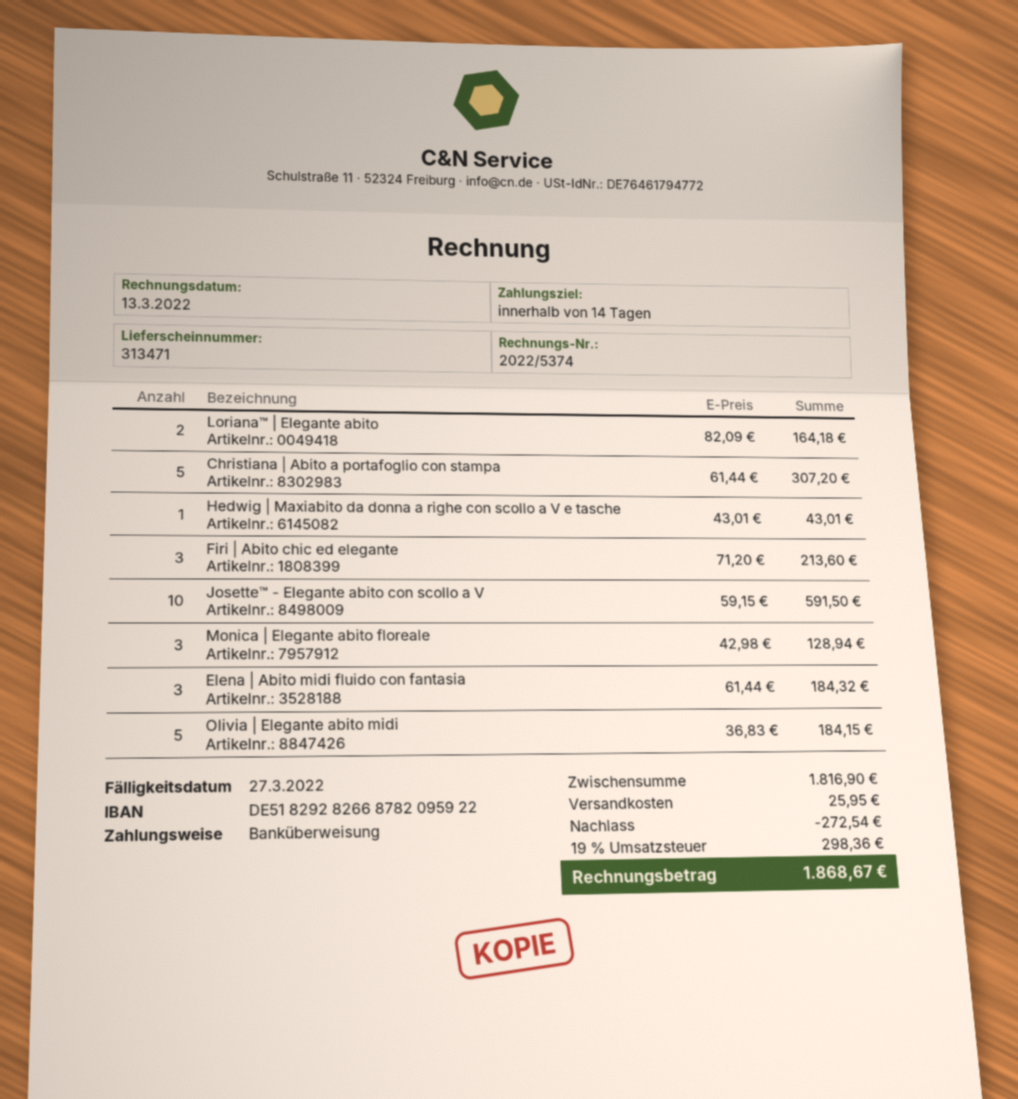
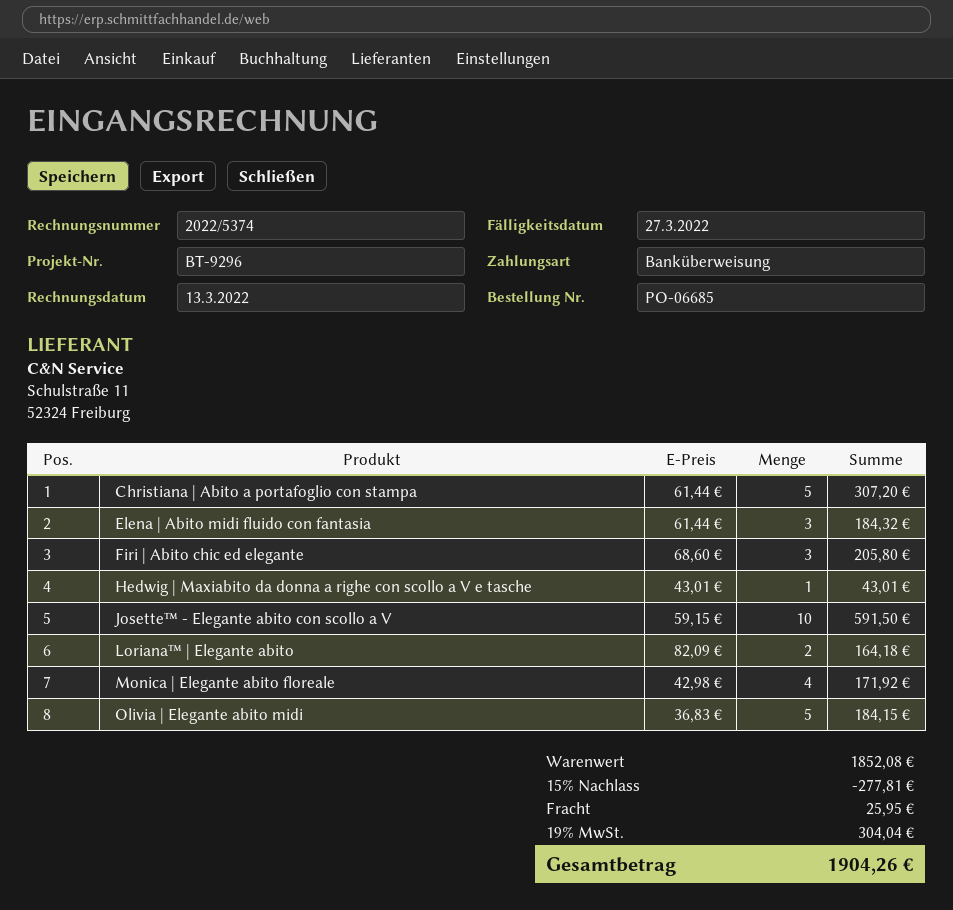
Firi | Abito chic ed elegante: 3 x 71.20 = 213.60 -> 3 x 68.60 = 205.80
Monica | Elegante abito floreale: 3 x 42.98 = 128.94 -> 4 x 42.98 = 171.92
subtotal: 1816.90 -> 1852.08
discount: 272.54 -> 277.81
tax: 19% = 298.36 -> 19% = 304.04
total: 1868.67 -> 1904.26

